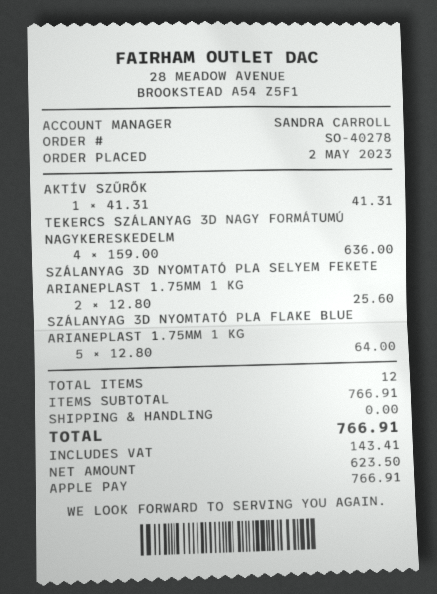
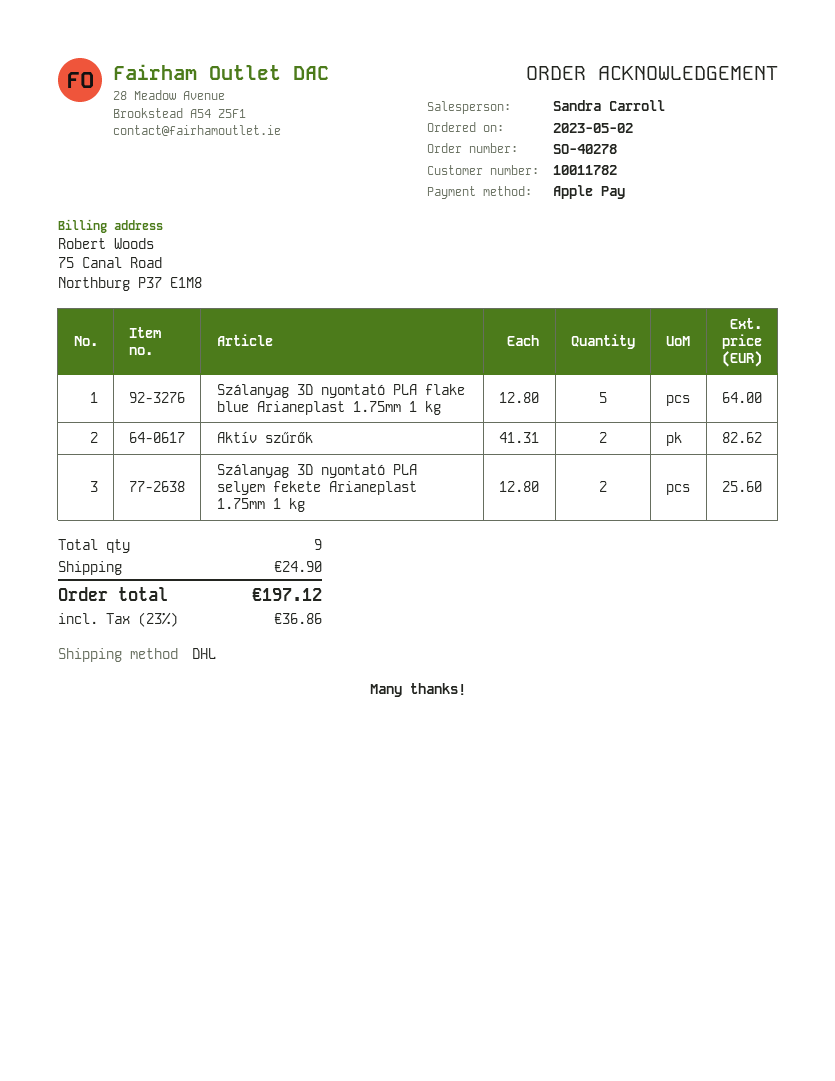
AKTÍV SZŰRŐK: 1 x 41.31 = 41.31 -> 2 x 41.31 = 82.62
TEKERCS SZÁLANYAG 3D NAGY FORMÁTUMÚ NAGYKERESKEDELM: 4 x 159.00 = 636.00 -> none
total quantity: 12 -> 9
shipping: 0.00 -> 24.90
tax: 143.41 -> 36.86
total: 766.91 -> 197.12

